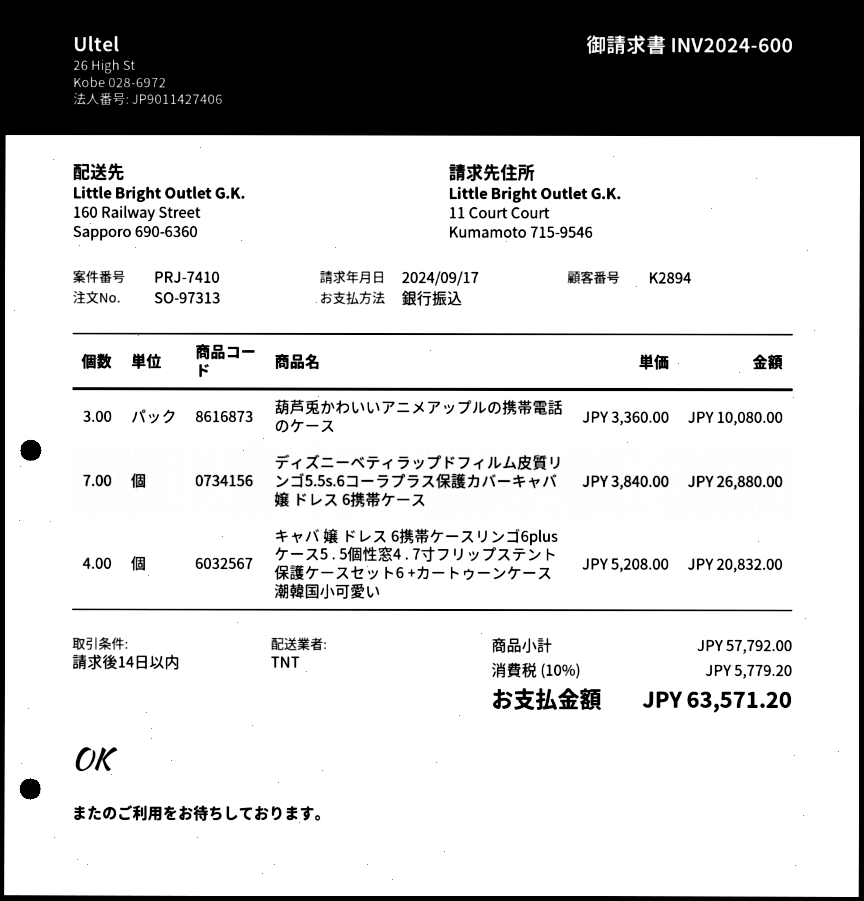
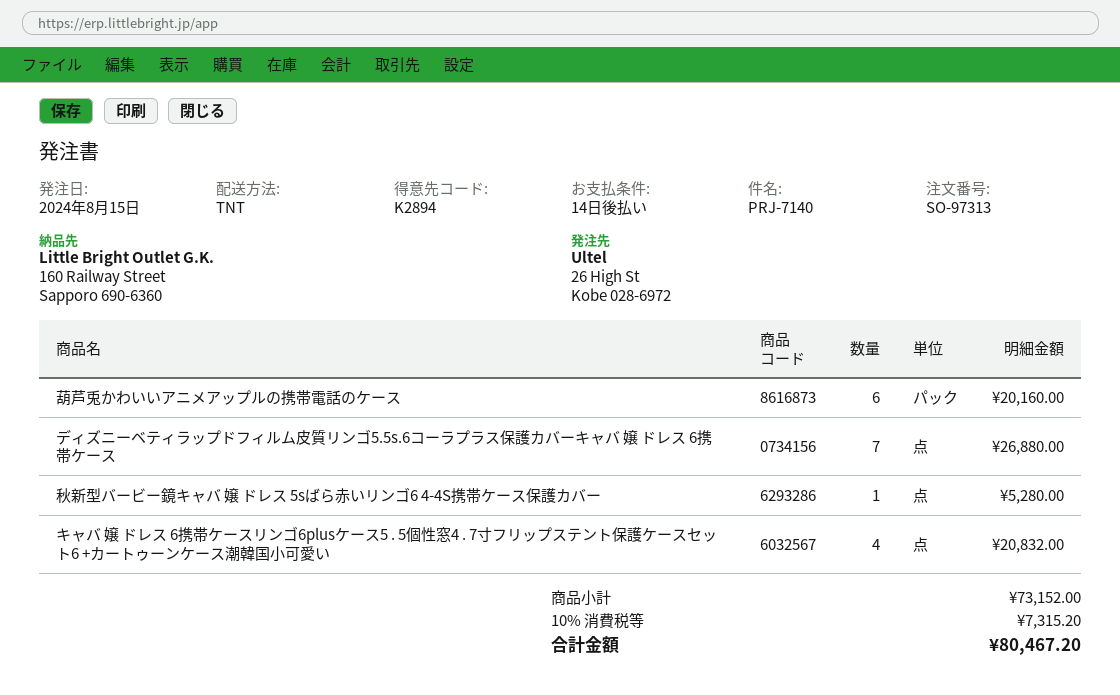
reference: PRJ-7410 -> PRJ-7140
葫芦兎かわいいアニメアップルの携帯電話のケース: 3 for 10080.00 -> 6 for 20160.00
秋新型バービー鏡キャバ 嬢 ドレス 5sばら赤いリンゴ6 4-4S携帯ケース保護カバー: none -> 1 for 5280.00
subtotal: 57792.00 -> 73152.00
tax: 10% = 5779.20 -> 10% = 7315.20
total: 63571.20 -> 80467.20

